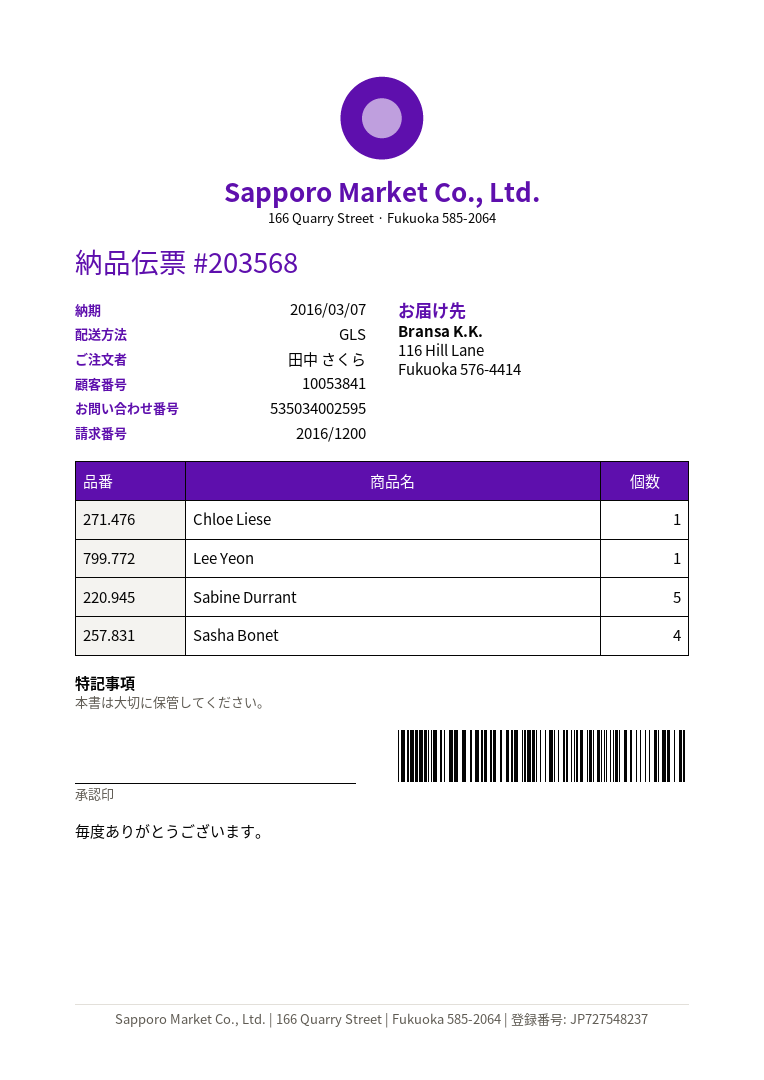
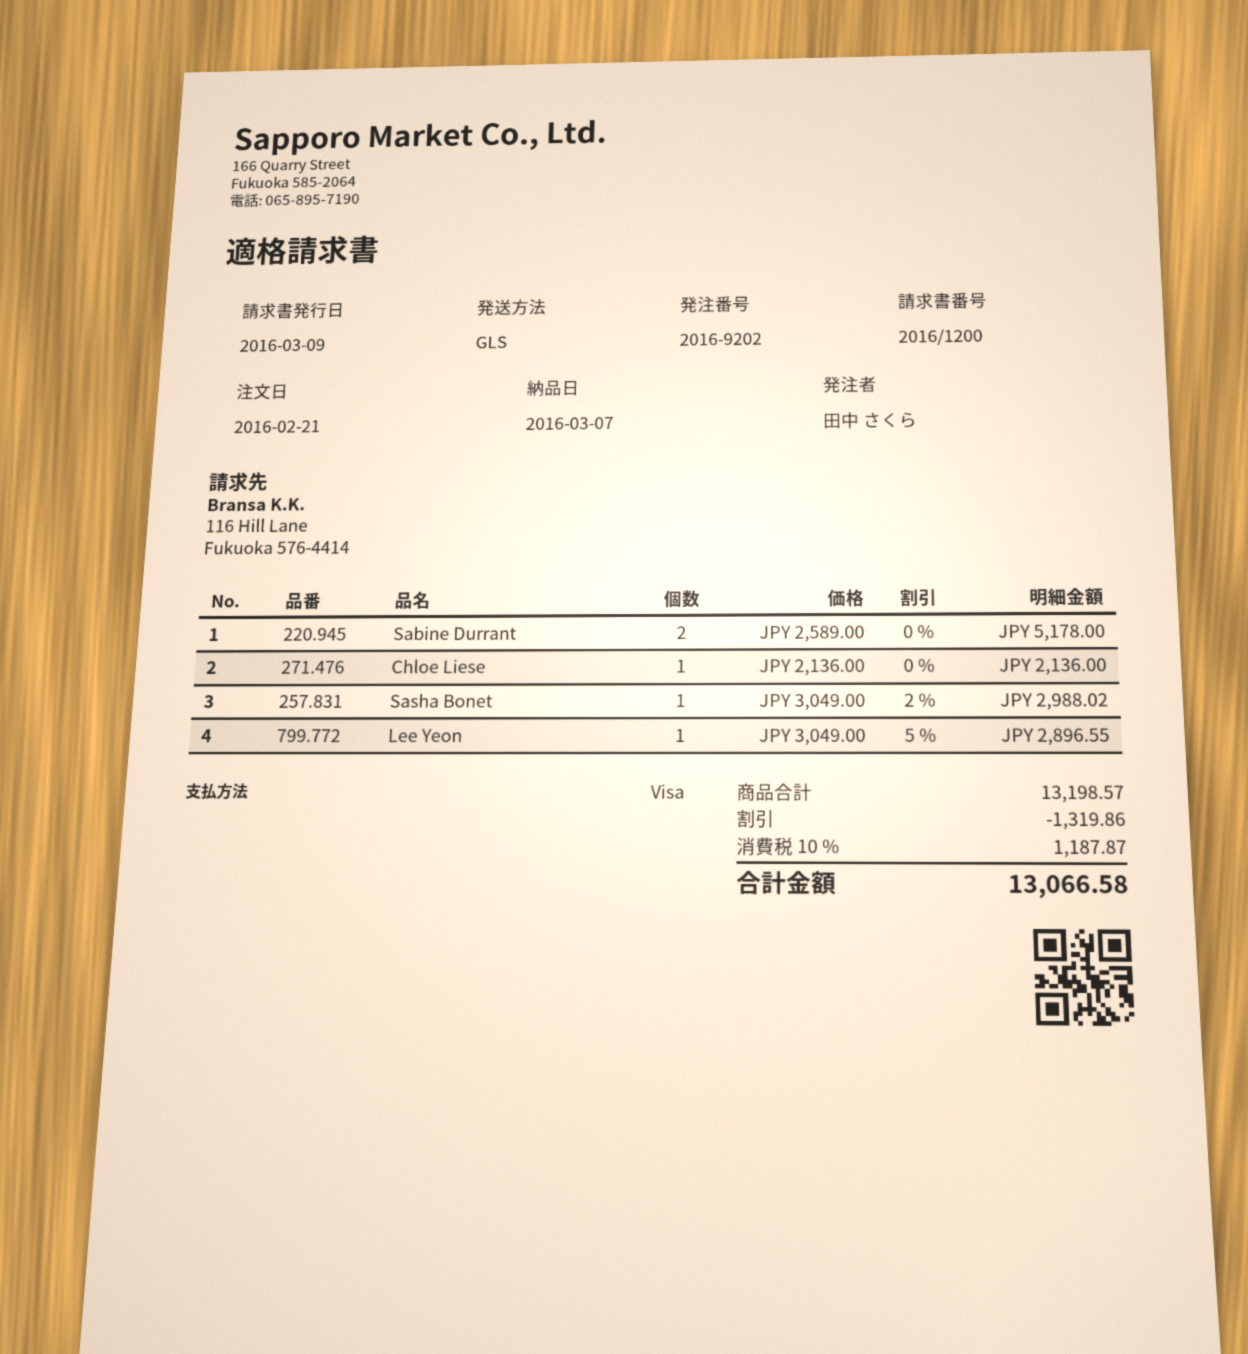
Sabine Durrant: 5 -> 2
Sasha Bonet: 4 -> 1

